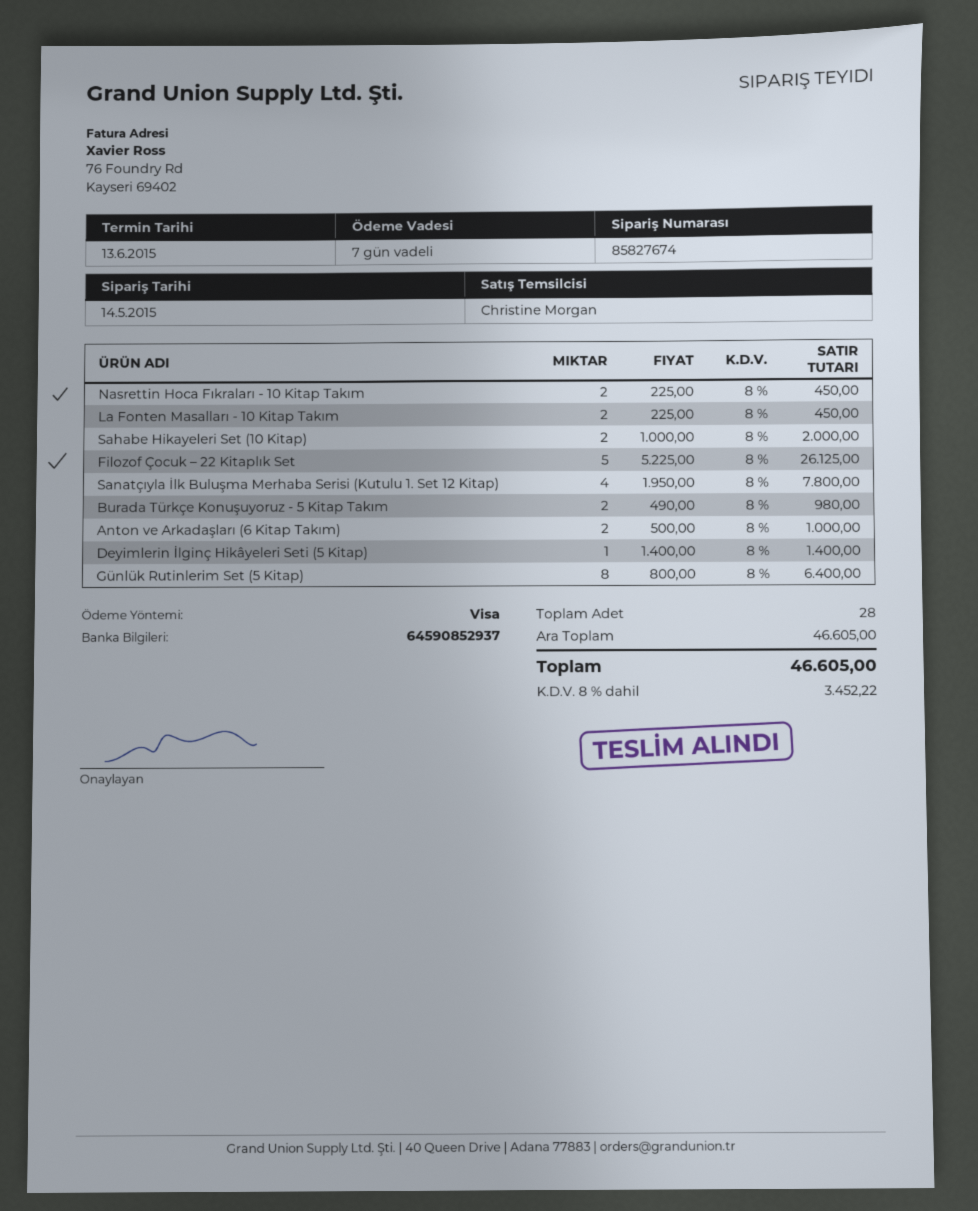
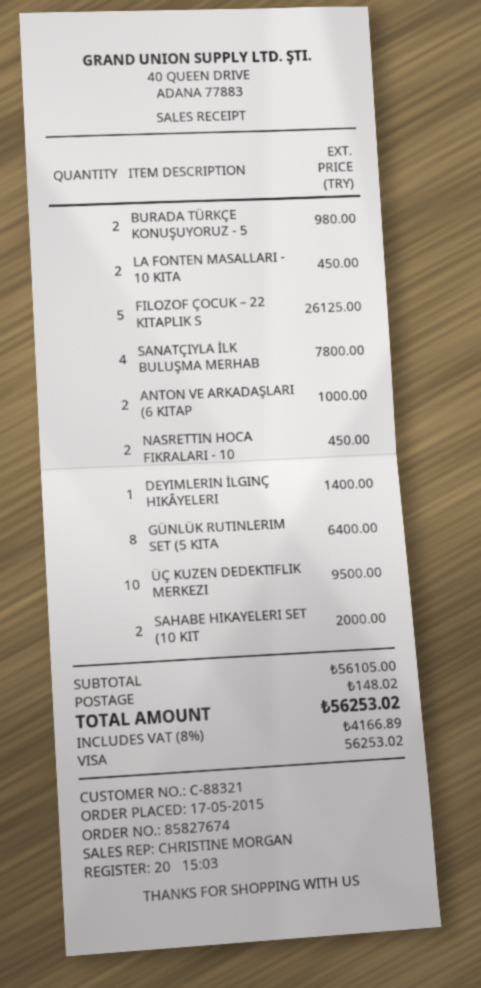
order date: 2015-05-14 -> 2015-05-17
ÜÇ KUZEN DEDEKTIFLIK MERKEZI: none -> 10 for 9500.00
subtotal: 46605.00 -> 56105.00
shipping: none -> 148.02
tax: 8% = 3452.22 -> 8% = 4166.89
total: 46605.00 -> 56253.02

